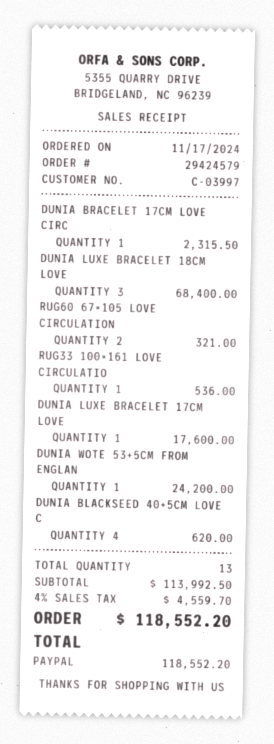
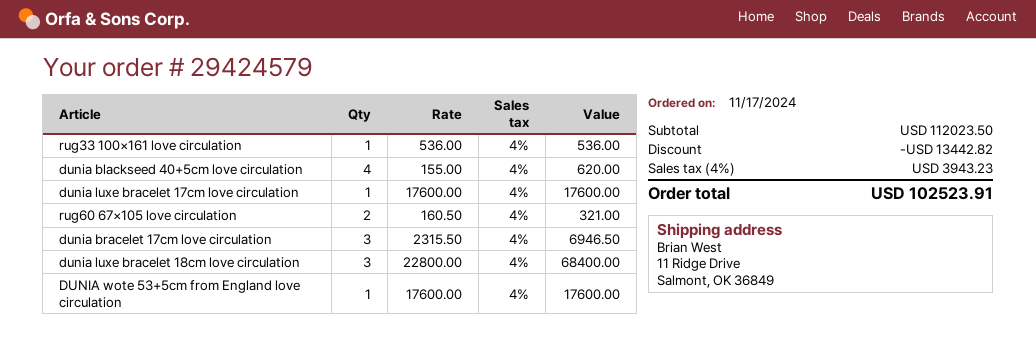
DUNIA BRACELET 17CM LOVE CIRC: 1 for 2315.50 -> 3 for 6946.50
DUNIA WOTE 53+5CM FROM ENGLAN: 1 for 24200.00 -> 1 for 17600.00
subtotal: 113992.50 -> 112023.50
discount: none -> 13442.82
tax: 4% = 4559.70 -> 4% = 3943.23
total: 118552.20 -> 102523.91

